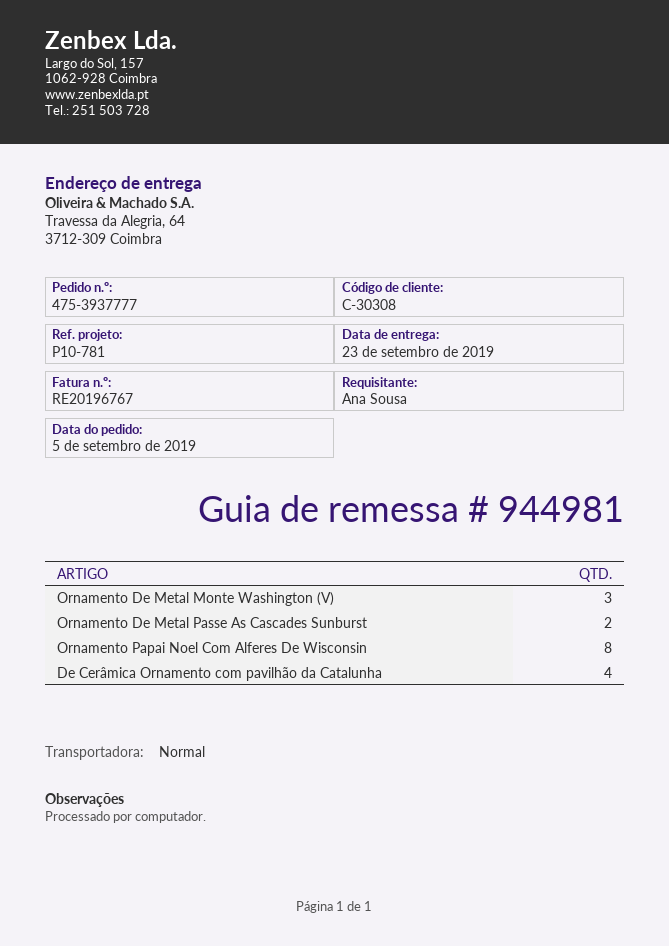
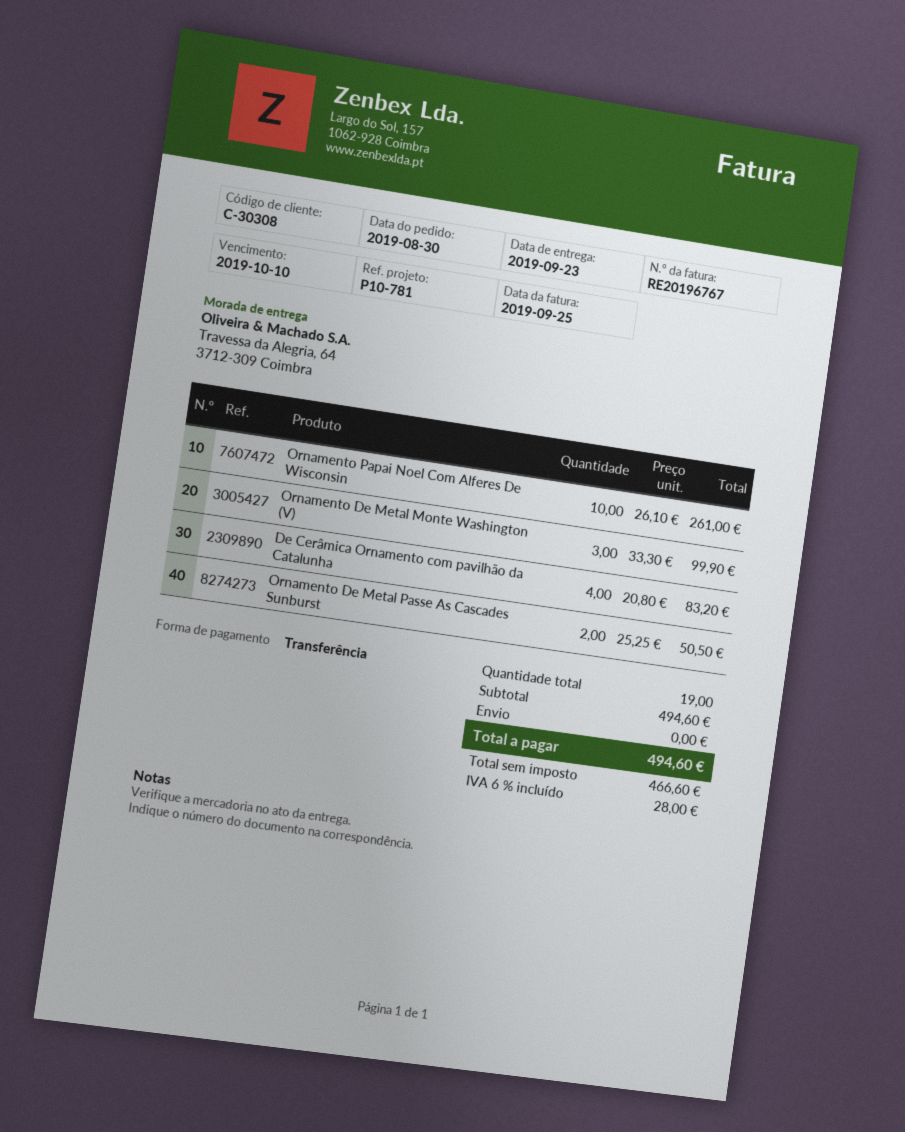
order date: 2019-09-05 -> 2019-08-30
Ornamento Papai Noel Com Alferes De Wisconsin: 8 -> 10

